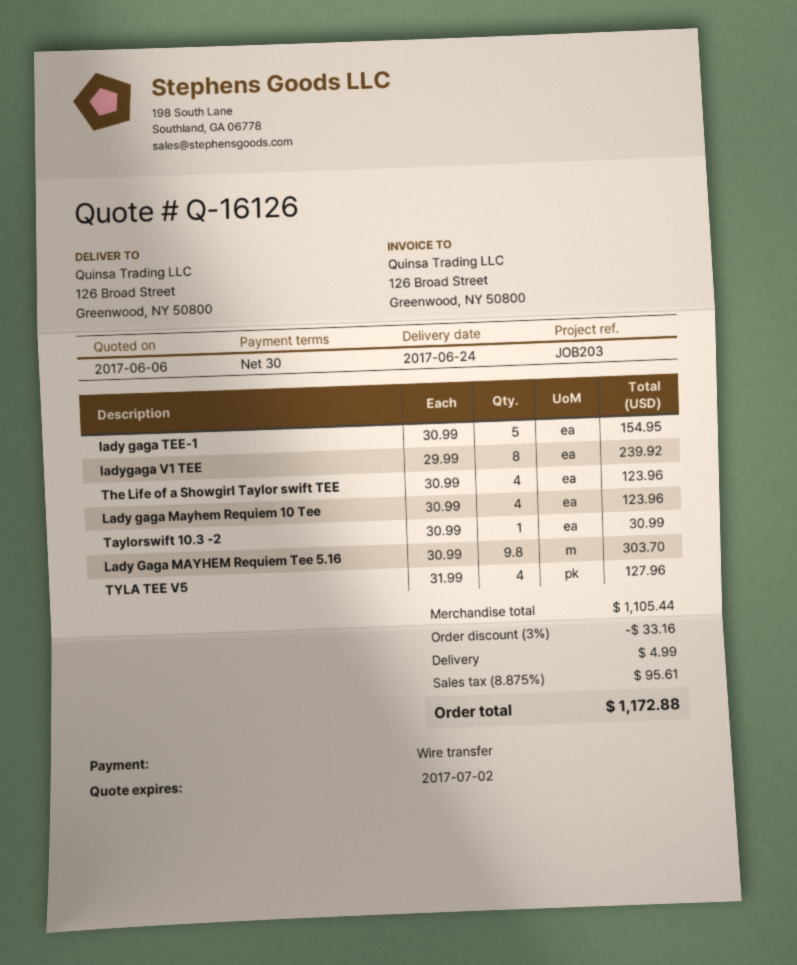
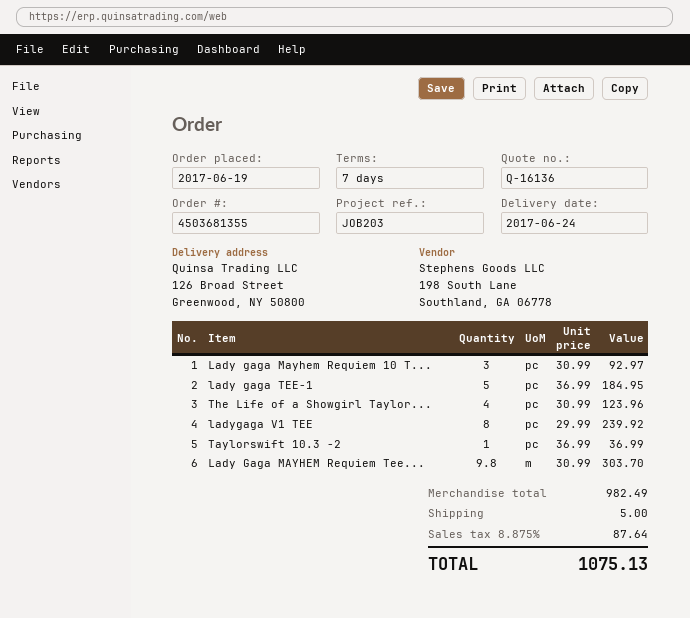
quote number: Q-16126 -> Q-16136
payment terms: 30 days -> 7 days
lady gaga TEE-1: 5 x 30.99 = 154.95 -> 5 x 36.99 = 184.95
Lady gaga Mayhem Requiem 10 Tee: 4 x 30.99 = 123.96 -> 3 x 30.99 = 92.97
Taylorswift 10.3 -2: 1 x 30.99 = 30.99 -> 1 x 36.99 = 36.99
TYLA TEE V5: 4 x 31.99 = 127.96 -> none
subtotal: 1105.44 -> 982.49
discount: 3% = 33.16 -> none
shipping: 4.99 -> 5.00
tax: 8.875% = 95.61 -> 8.875% = 87.64
total: 1172.88 -> 1075.13

